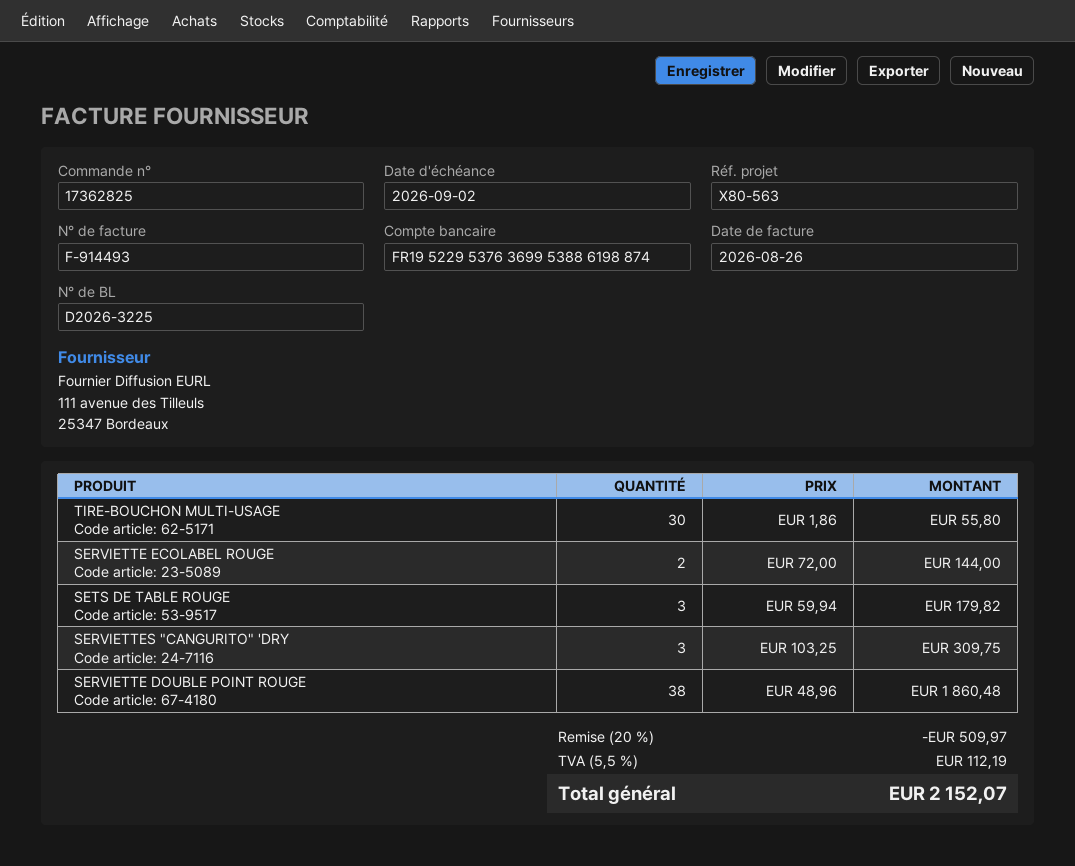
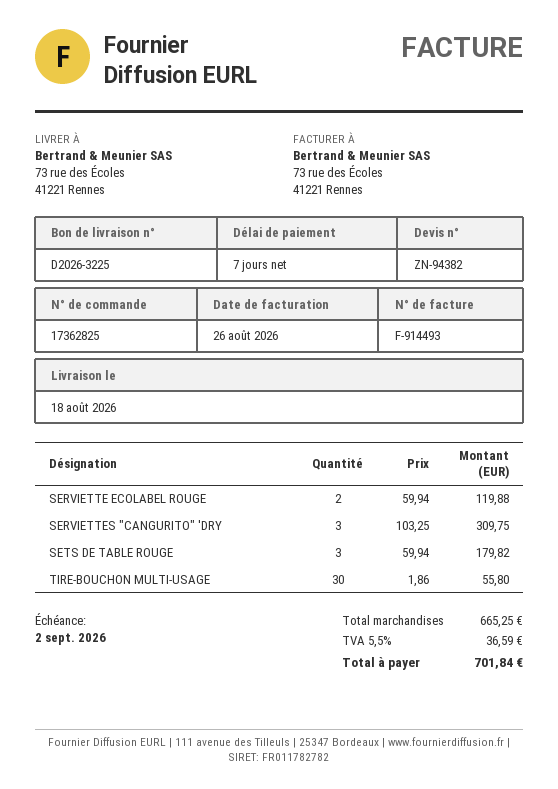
SERVIETTE ECOLABEL ROUGE: 2 x 72.00 = 144.00 -> 2 x 59.94 = 119.88
SERVIETTE DOUBLE POINT ROUGE: 38 x 48.96 = 1860.48 -> none
discount: 20% = 509.97 -> none
tax: 5.5% = 112.19 -> 5.5% = 36.59
total: 2152.07 -> 701.84

